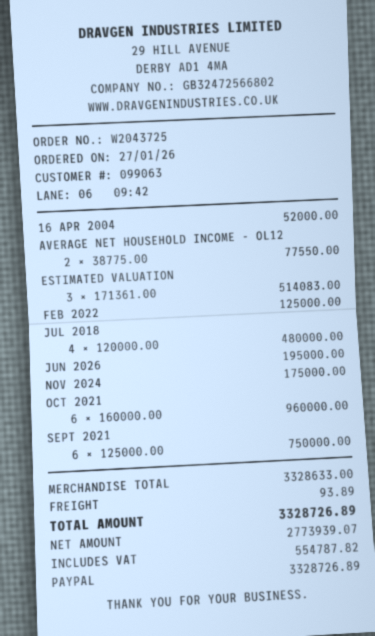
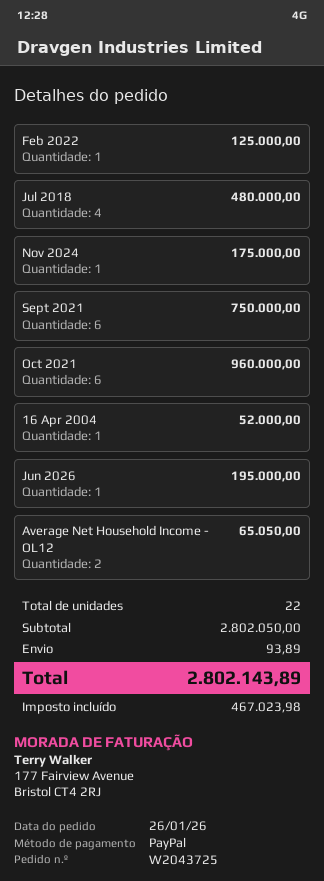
order date: 2026-01-27 -> 2026-01-26
AVERAGE NET HOUSEHOLD INCOME - OL12: 2 for 77550.00 -> 2 for 65050.00
ESTIMATED VALUATION: 3 for 514083.00 -> none
subtotal: 3328633.00 -> 2802050.00
tax: 554787.82 -> 467023.98
total: 3328726.89 -> 2802143.89

